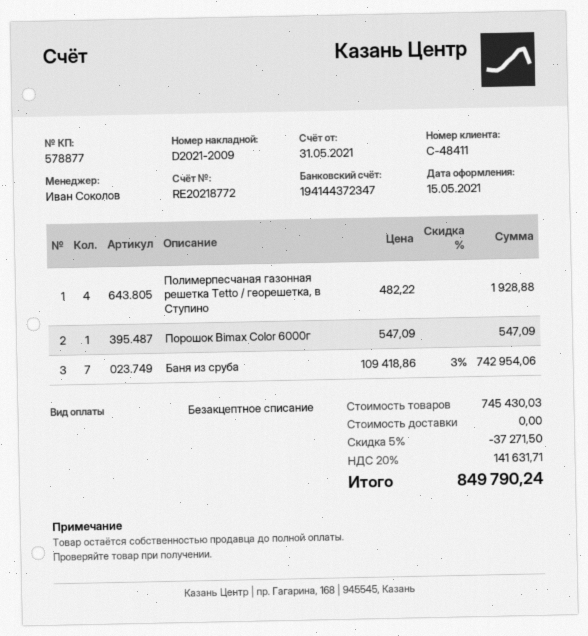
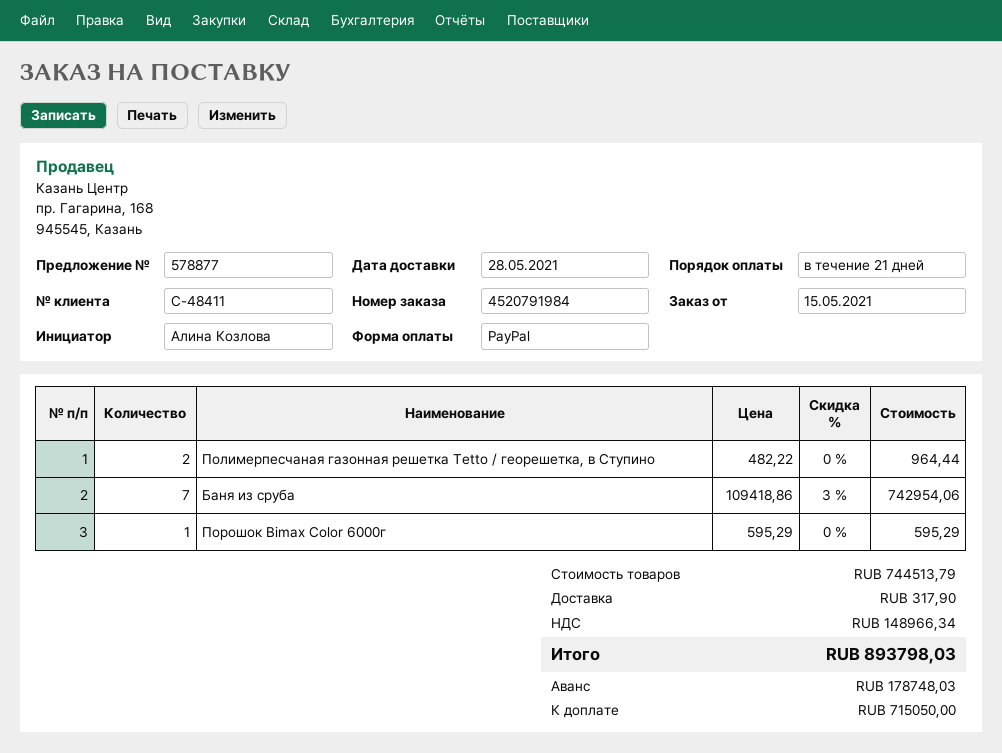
payment method: direct debit -> PayPal
Полимерпесчаная газонная решетка Tetto / георешетка, в Ступино: 4 x 482.22 = 1928.88 -> 2 x 482.22 = 964.44
Порошок Bimax Color 6000г: 1 x 547.09 = 547.09 -> 1 x 595.29 = 595.29
subtotal: 745430.03 -> 744513.79
discount: 5% = 37271.50 -> none
shipping: 0.00 -> 317.90
tax: 141631.71 -> 148966.34
total: 849790.24 -> 893798.03

